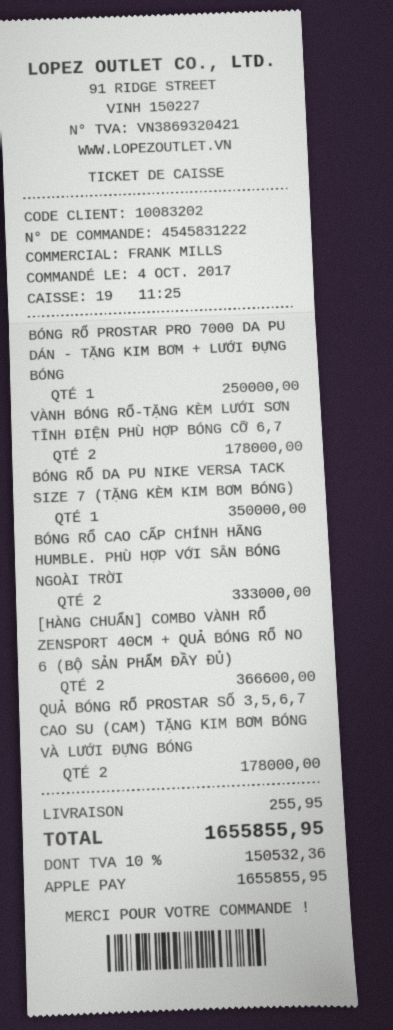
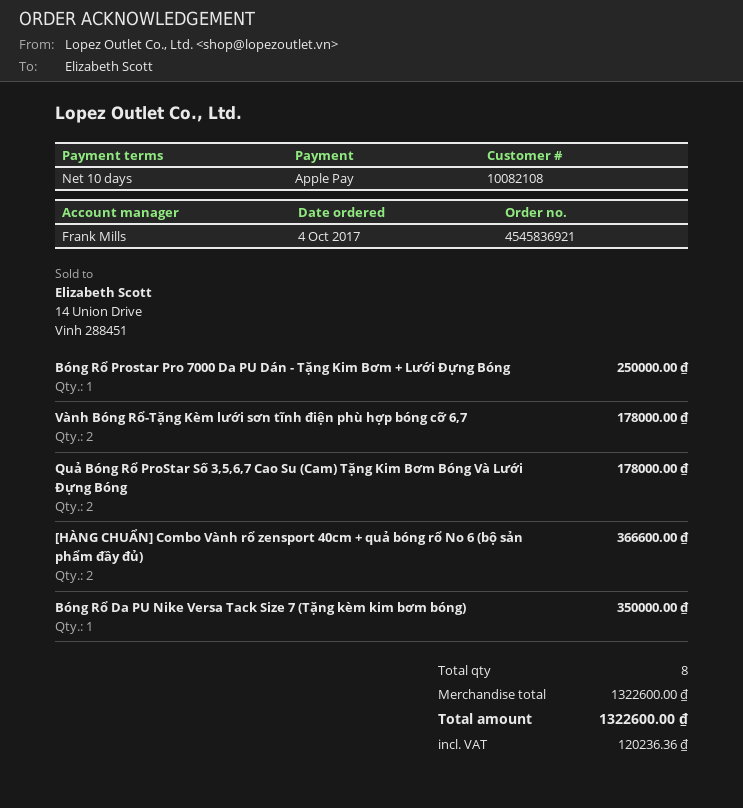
order number: 4545831222 -> 4545836921
customer number: 10083202 -> 10082108
BÓNG RỔ CAO CẤP CHÍNH HÃNG HUMBLE. PHÙ HỢP VỚI SÂN BÓNG NGOÀI TRỜI: 2 for 333000.00 -> none
shipping: 255.95 -> none
tax: 150532.36 -> 120236.36
total: 1655855.95 -> 1322600.00

